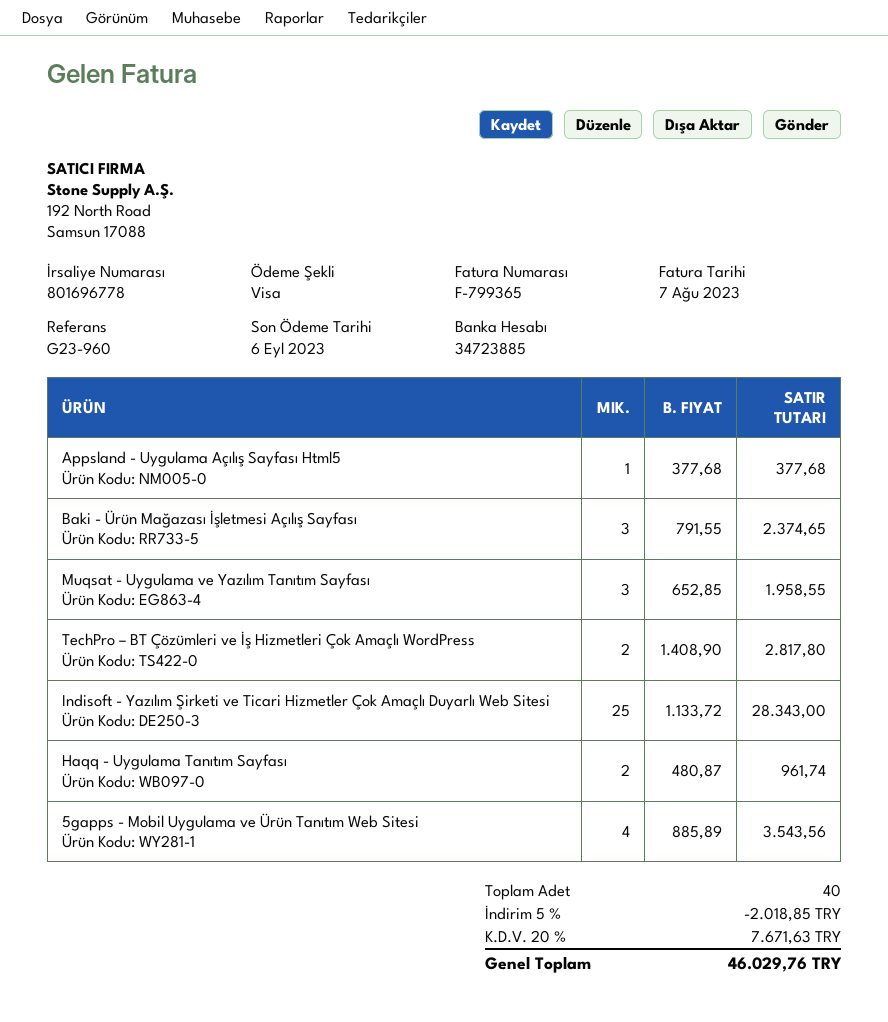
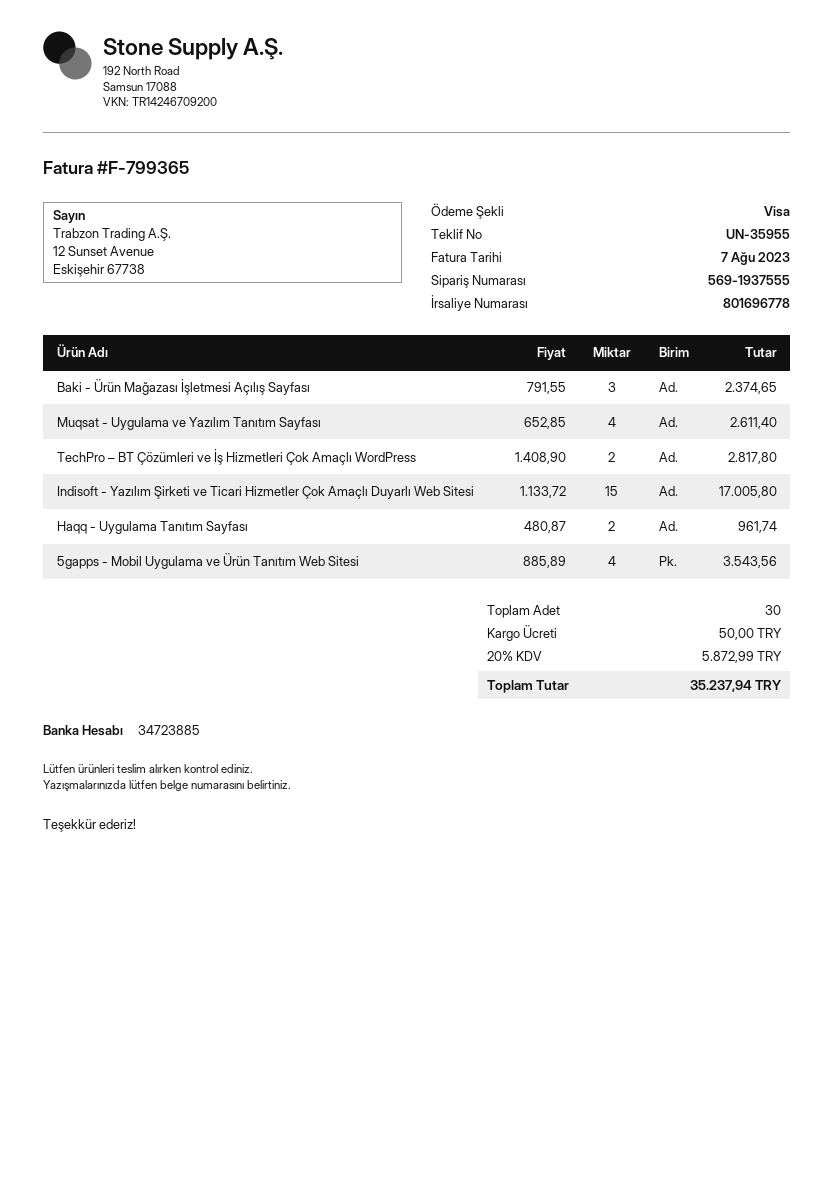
Appsland - Uygulama Açılış Sayfası Html5: 1 x 377.68 = 377.68 -> none
Muqsat - Uygulama ve Yazılım Tanıtım Sayfası: 3 x 652.85 = 1958.55 -> 4 x 652.85 = 2611.40
Indisoft - Yazılım Şirketi ve Ticari Hizmetler Çok Amaçlı Duyarlı Web Sitesi: 25 x 1133.72 = 28343.00 -> 15 x 1133.72 = 17005.80
total quantity: 40 -> 30
discount: 5% = 2018.85 -> none
shipping: none -> 50.00
tax: 20% = 7671.63 -> 20% = 5872.99
total: 46029.76 -> 35237.94

